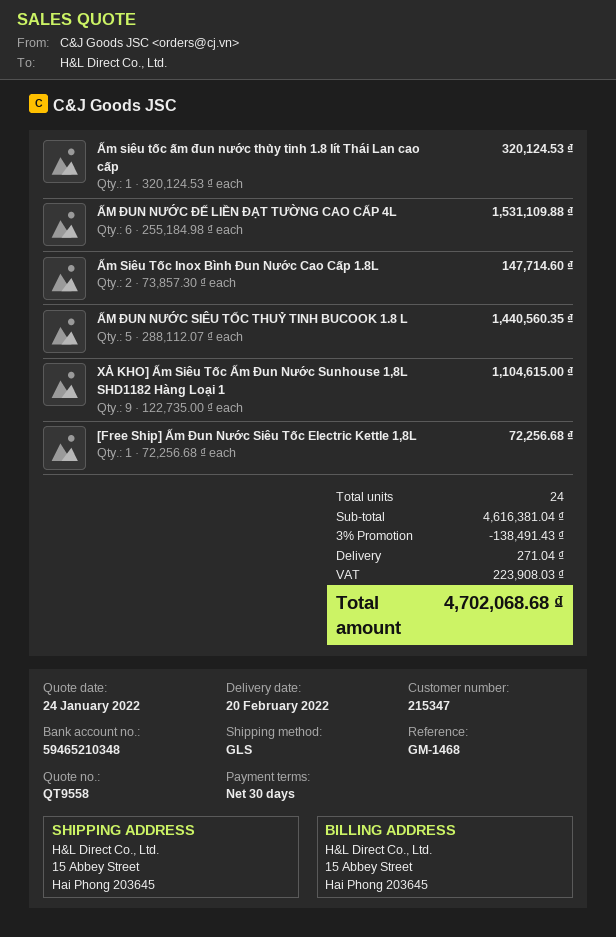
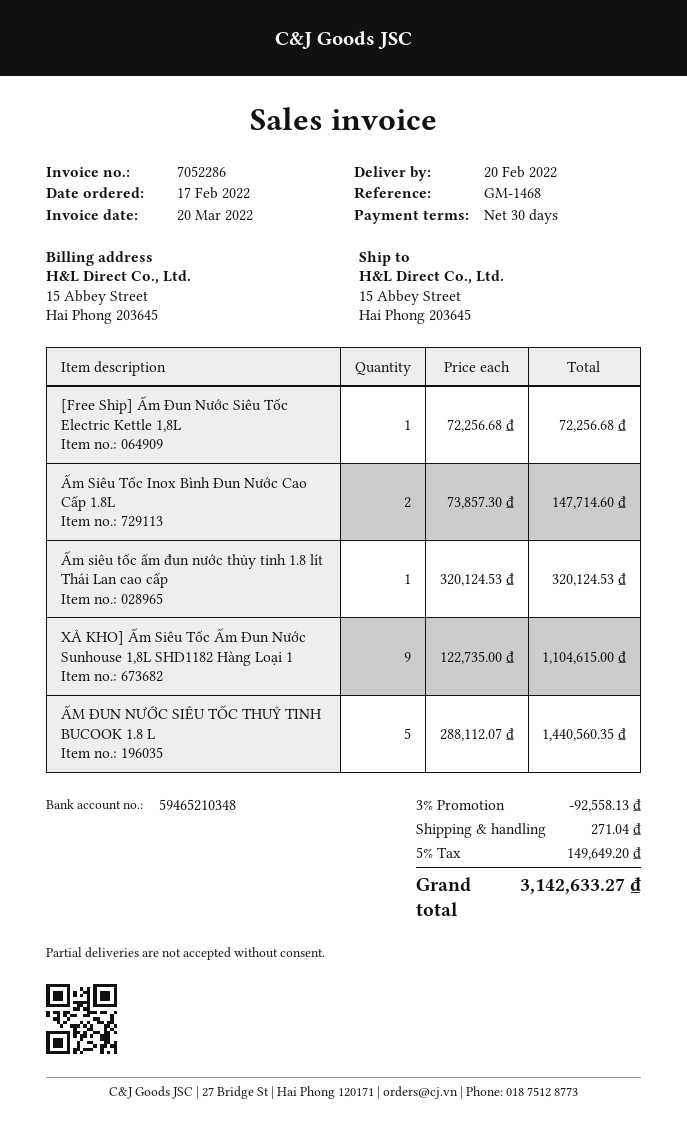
ẤM ĐUN NƯỚC ĐẾ LIỀN ĐẠT TƯỜNG CAO CẤP 4L: 6 x 255184.98 = 1531109.88 -> none
discount: 3% = 138491.43 -> 3% = 92558.13
tax: 223908.03 -> 149649.20
total: 4702068.68 -> 3142633.27

